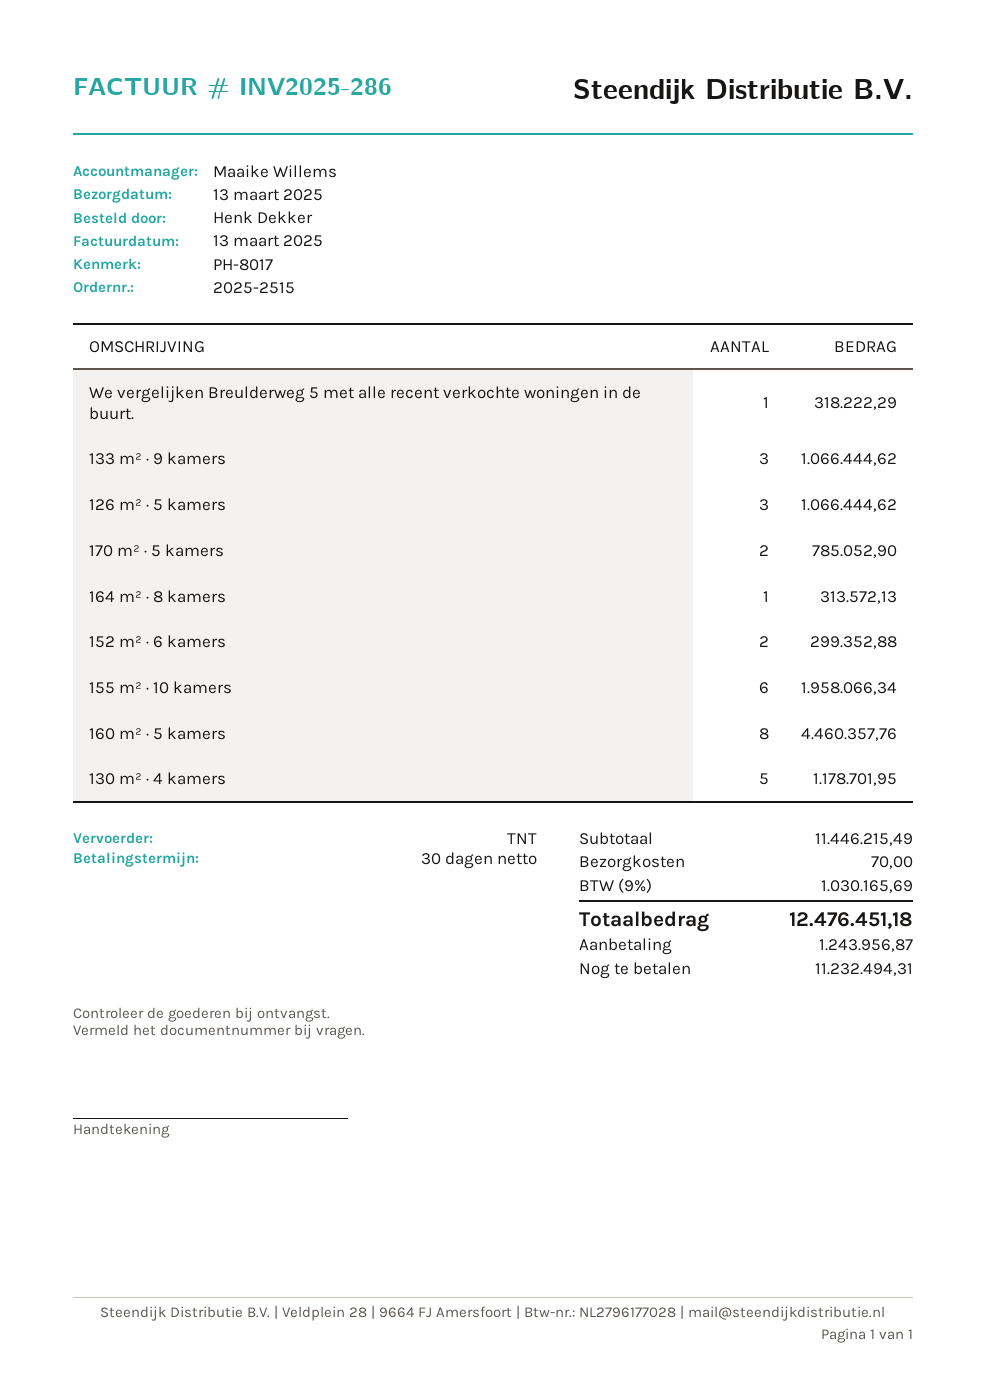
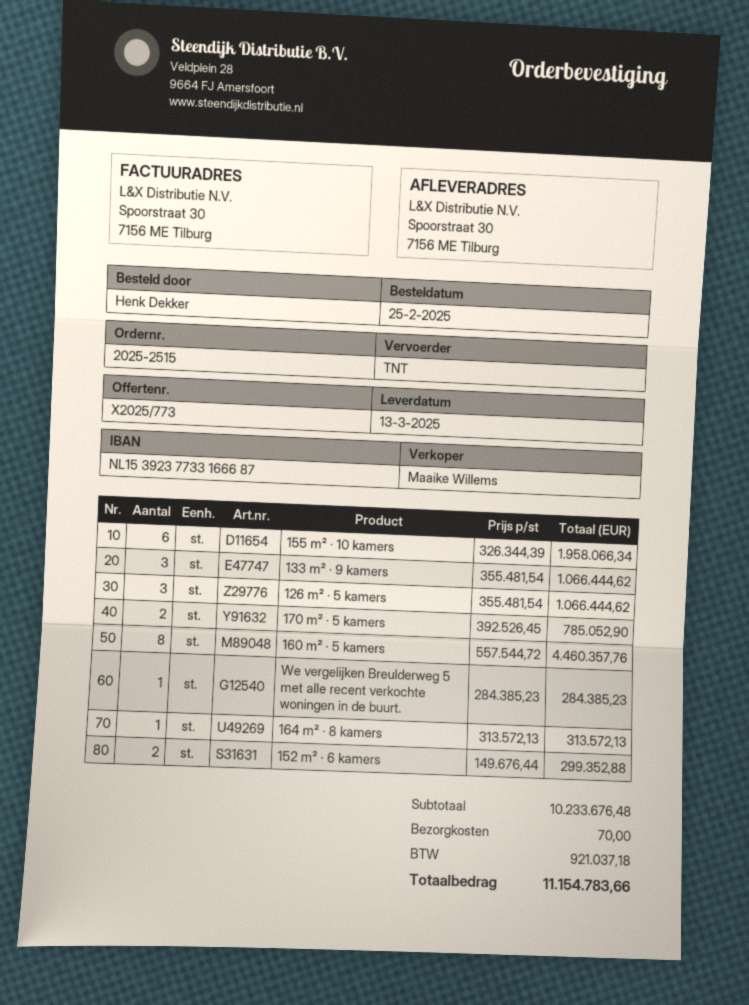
We vergelijken Breulderweg 5 met alle recent verkochte woningen in de buurt.: 1 for 318222.29 -> 1 for 284385.23
130 m² · 4 kamers: 5 for 1178701.95 -> none
subtotal: 11446215.49 -> 10233676.48
tax: 1030165.69 -> 921037.18
total: 12476451.18 -> 11154783.66

